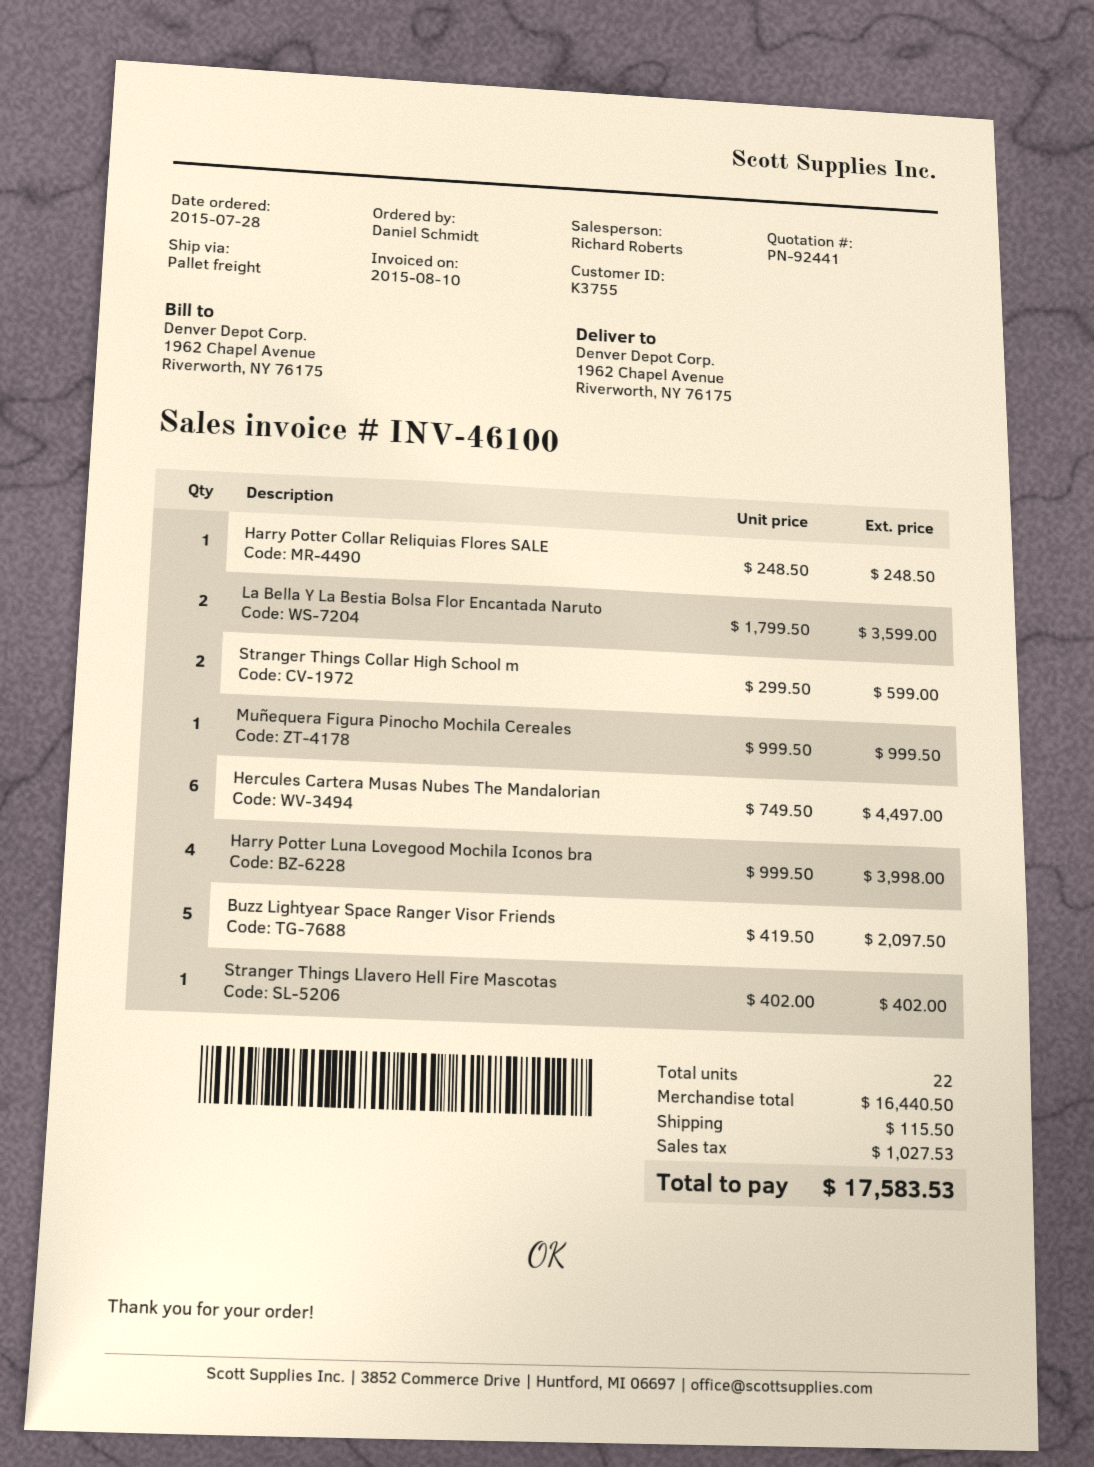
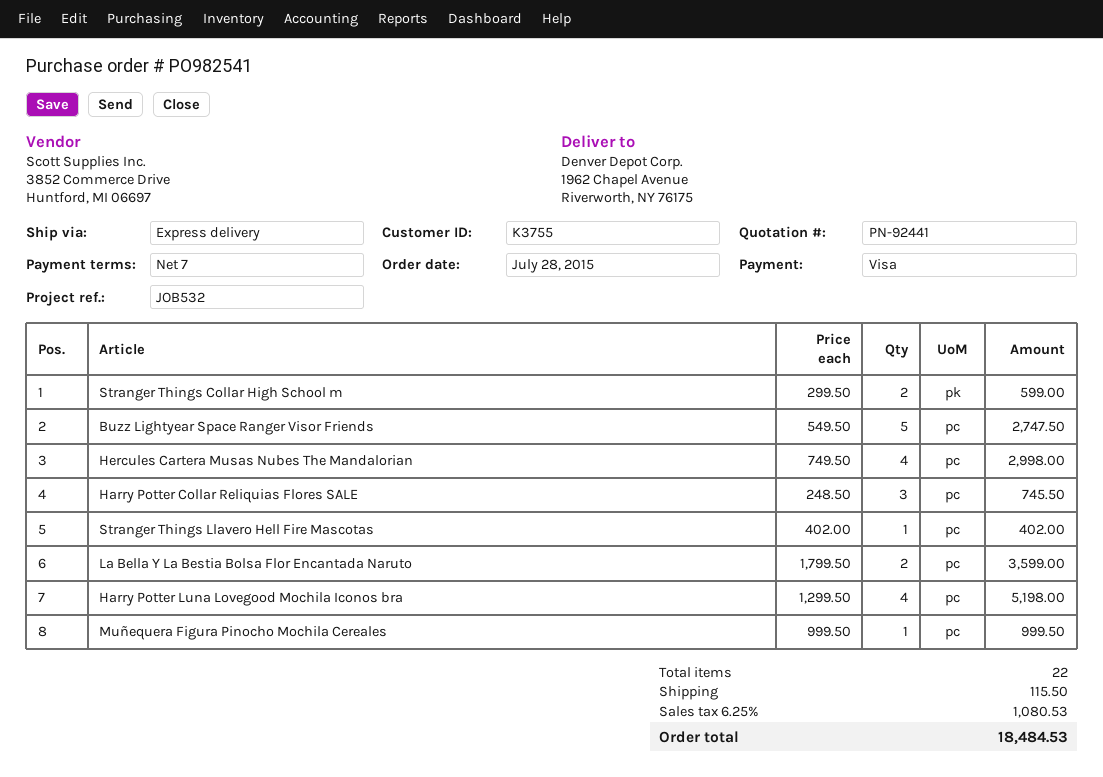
shipping method: pallet freight -> express
Harry Potter Collar Reliquias Flores SALE: 1 x 248.50 = 248.50 -> 3 x 248.50 = 745.50
Hercules Cartera Musas Nubes The Mandalorian: 6 x 749.50 = 4497.00 -> 4 x 749.50 = 2998.00
Harry Potter Luna Lovegood Mochila Iconos bra: 4 x 999.50 = 3998.00 -> 4 x 1299.50 = 5198.00
Buzz Lightyear Space Ranger Visor Friends: 5 x 419.50 = 2097.50 -> 5 x 549.50 = 2747.50
tax: 1027.53 -> 1080.53
total: 17583.53 -> 18484.53

